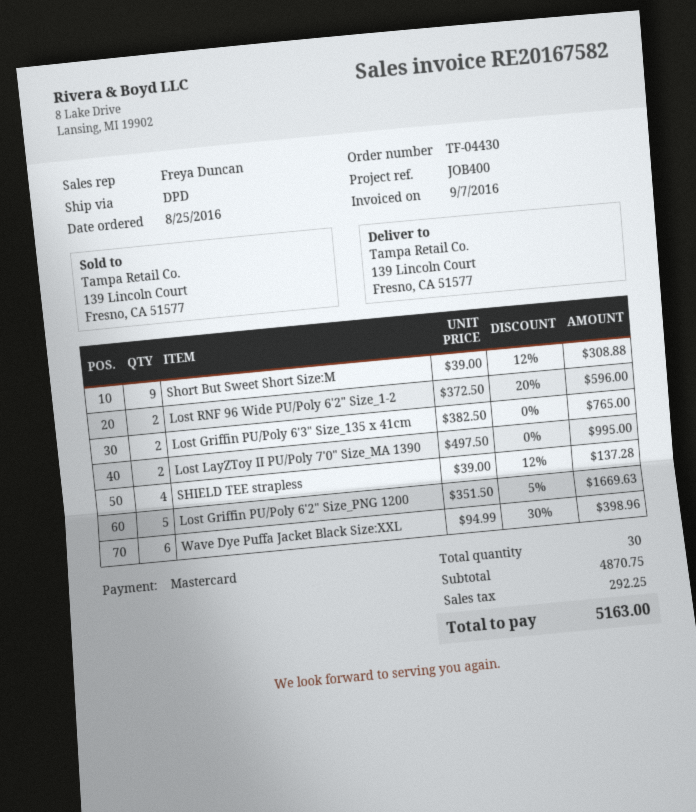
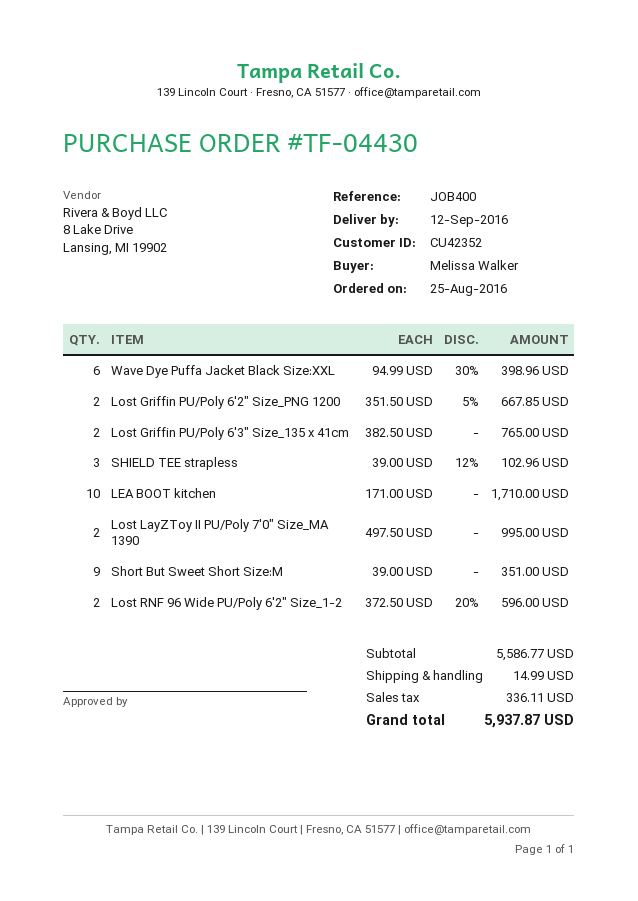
Short But Sweet Short Size:M: 9 x 39.00 - 12% = 308.88 -> 9 x 39.00 = 351.00
SHIELD TEE strapless: 4 x 39.00 - 12% = 137.28 -> 3 x 39.00 - 12% = 102.96
Lost Griffin PU/Poly 6'2" Size_PNG 1200: 5 x 351.50 - 5% = 1669.63 -> 2 x 351.50 - 5% = 667.85
LEA BOOT kitchen: none -> 10 x 171.00 = 1710.00
subtotal: 4870.75 -> 5586.77
shipping: none -> 14.99
tax: 292.25 -> 336.11
total: 5163.00 -> 5937.87

